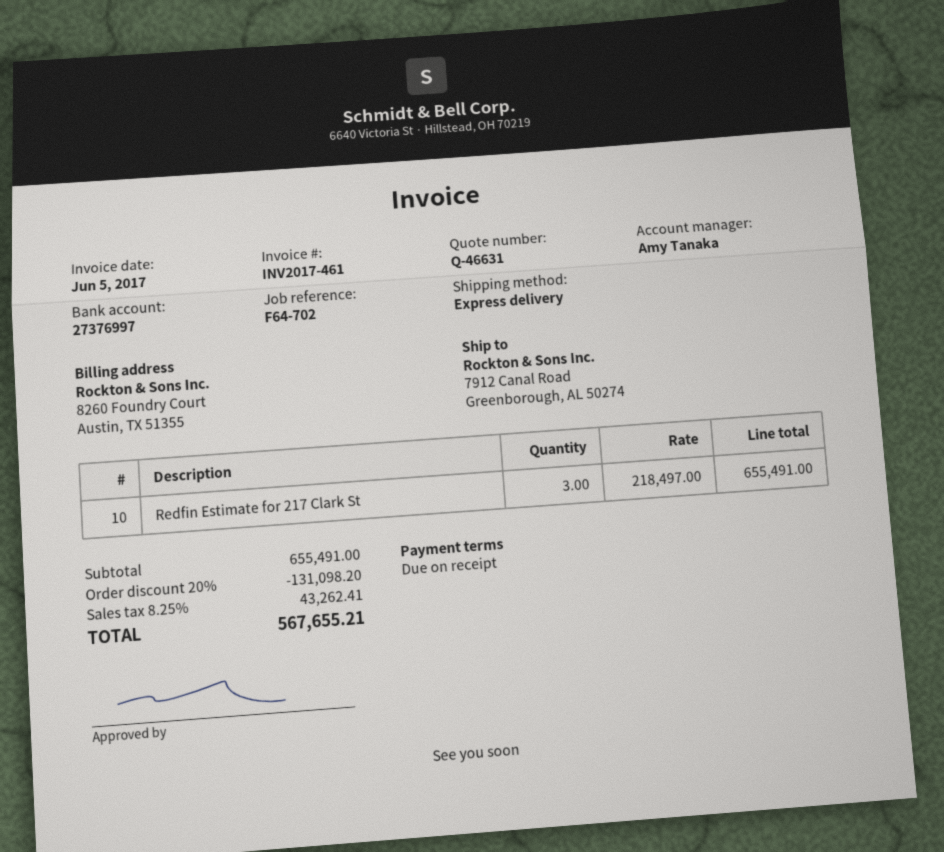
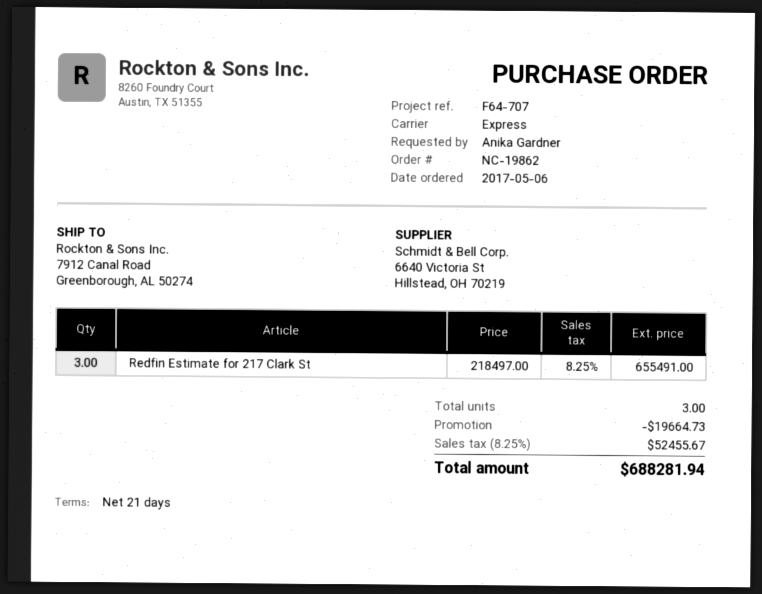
payment terms: on receipt -> 21 days
reference: F64-702 -> F64-707
discount: 131098.20 -> 19664.73
tax: 8.25% = 43262.41 -> 8.25% = 52455.67
total: 567655.21 -> 688281.94

